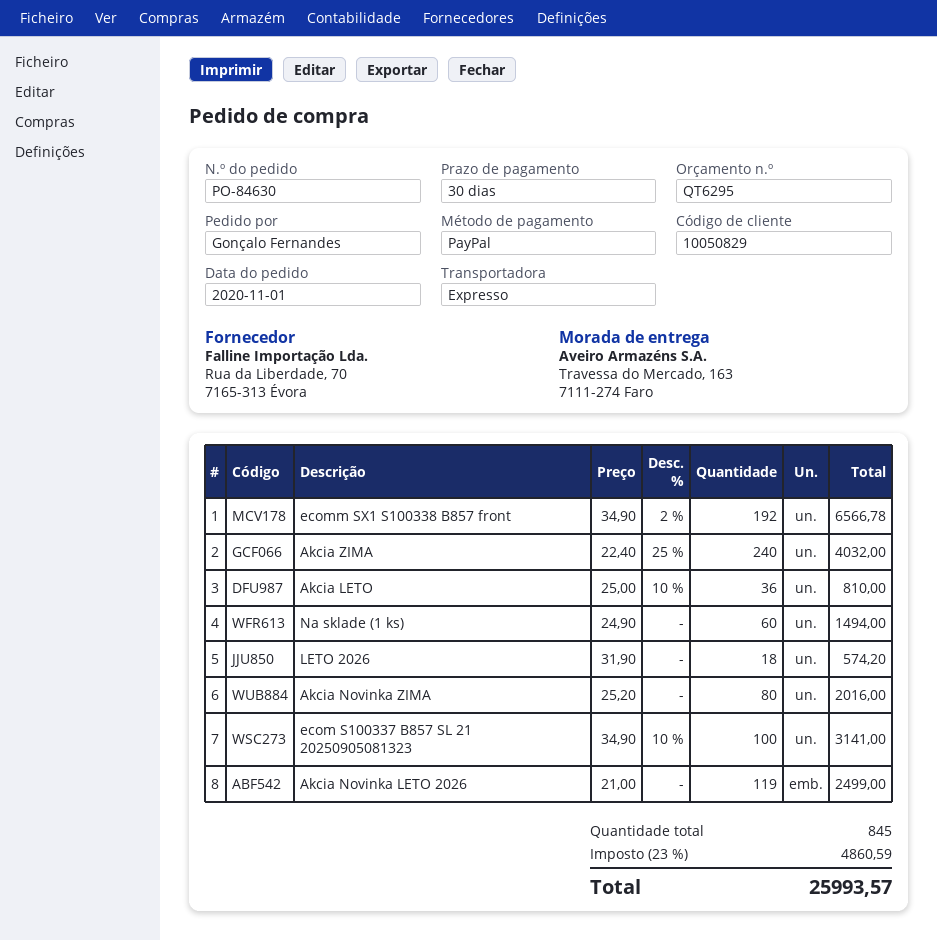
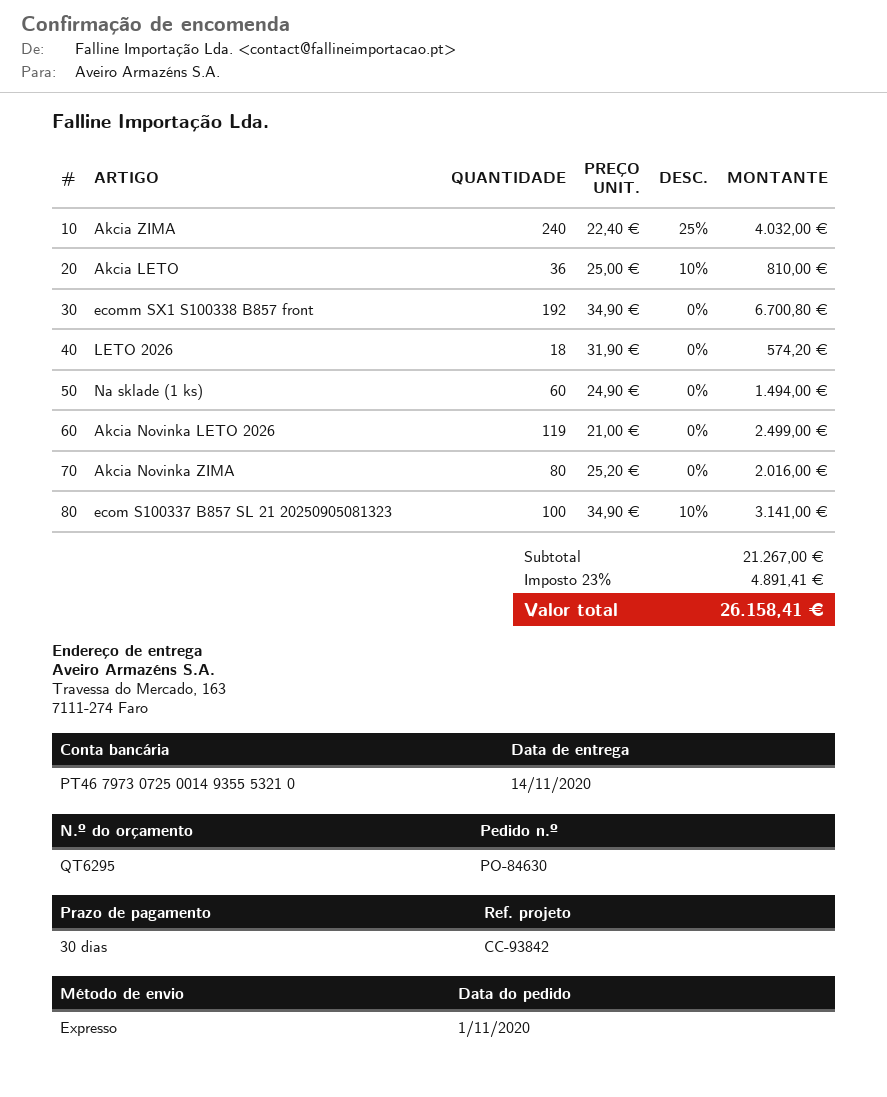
ecomm SX1 S100338 B857 front: 192 x 34.90 - 2% = 6566.78 -> 192 x 34.90 = 6700.80
tax: 23% = 4860.59 -> 23% = 4891.41
total: 25993.57 -> 26158.41

